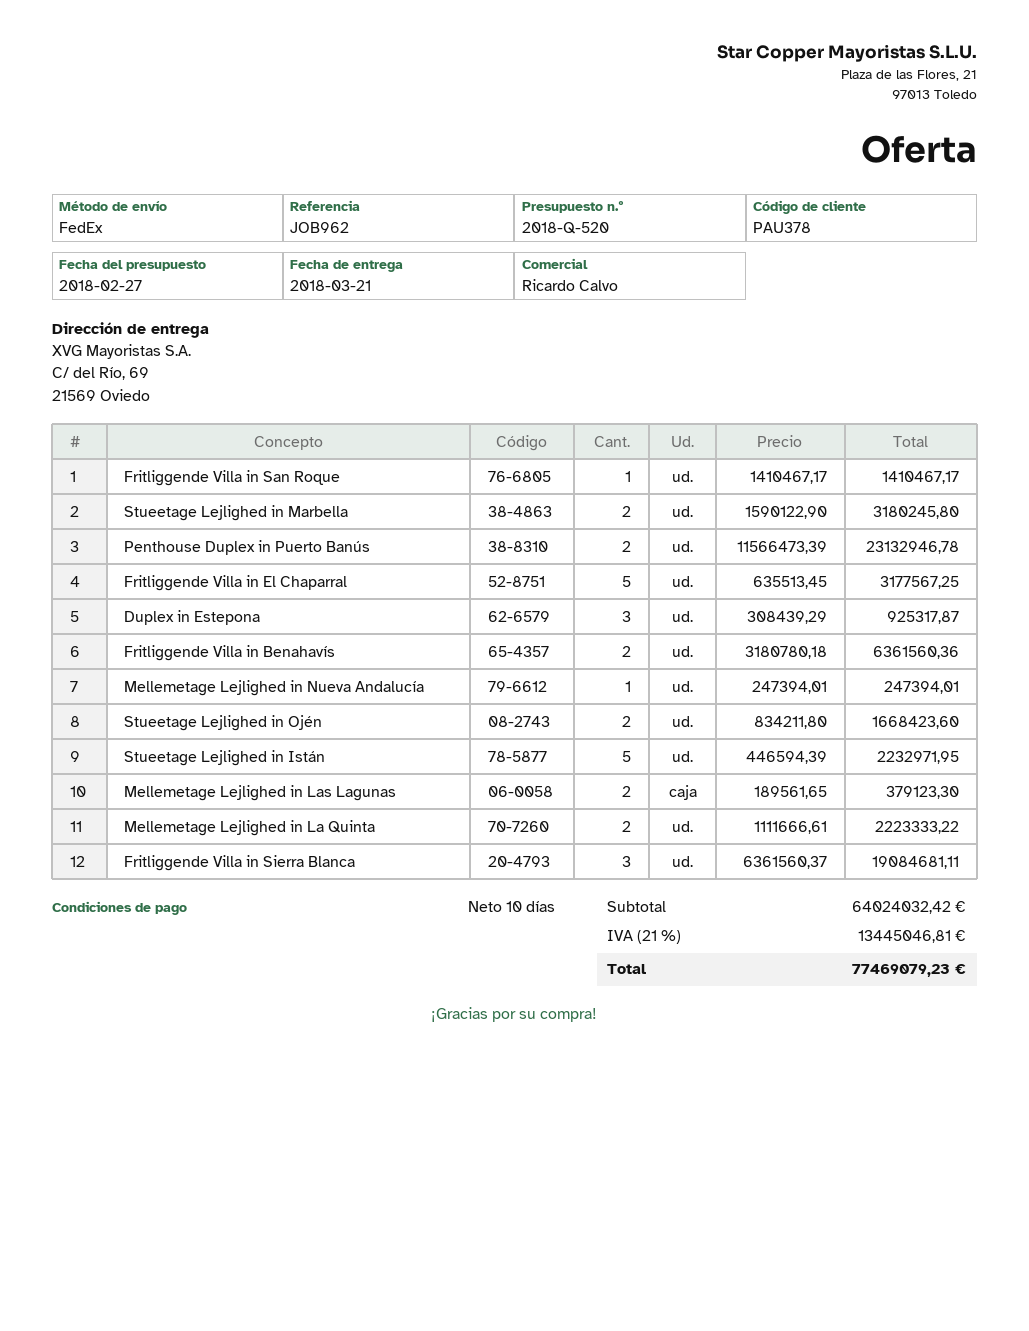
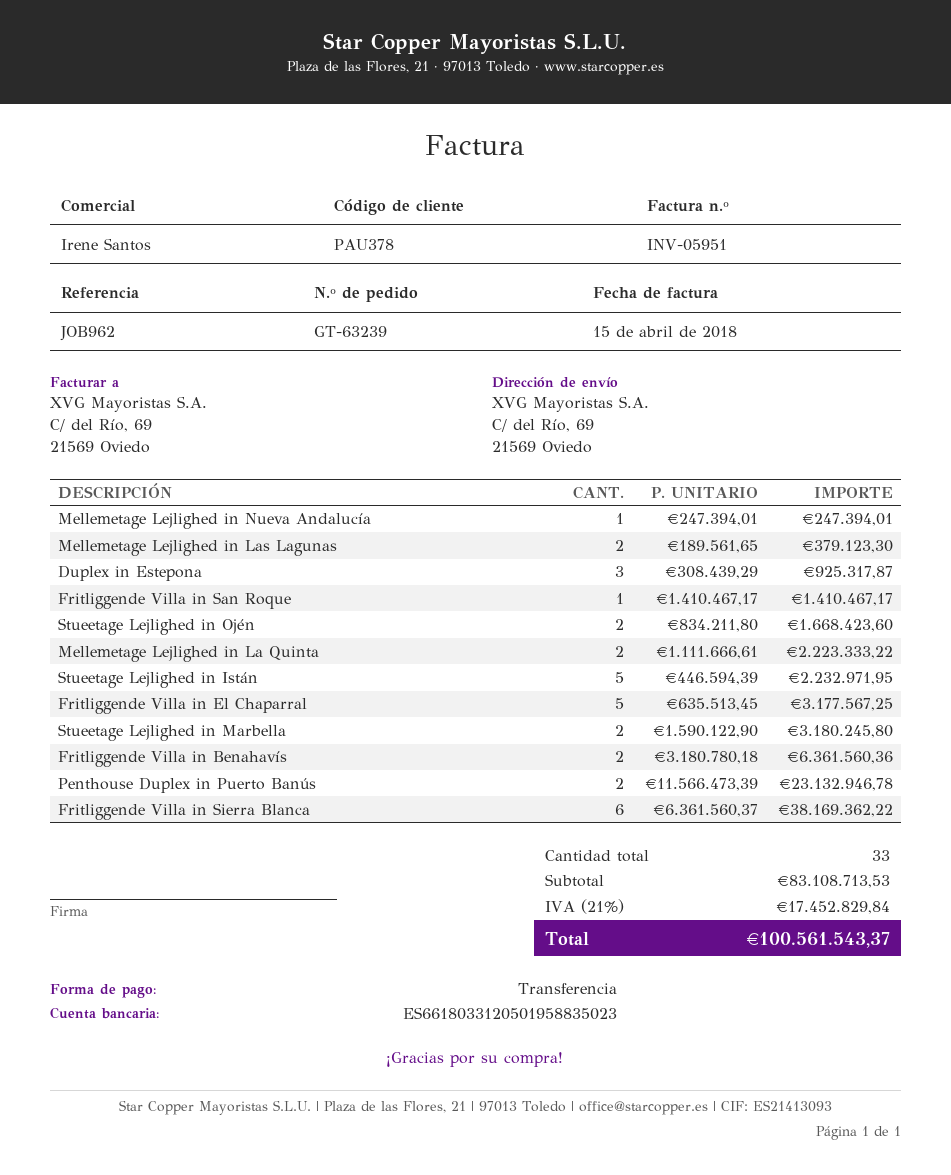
sales rep: Ricardo Calvo -> Irene Santos
Fritliggende Villa in Sierra Blanca: 3 x 6361560.37 = 19084681.11 -> 6 x 6361560.37 = 38169362.22
subtotal: 64024032.42 -> 83108713.53
tax: 21% = 13445046.81 -> 21% = 17452829.84
total: 77469079.23 -> 100561543.37

